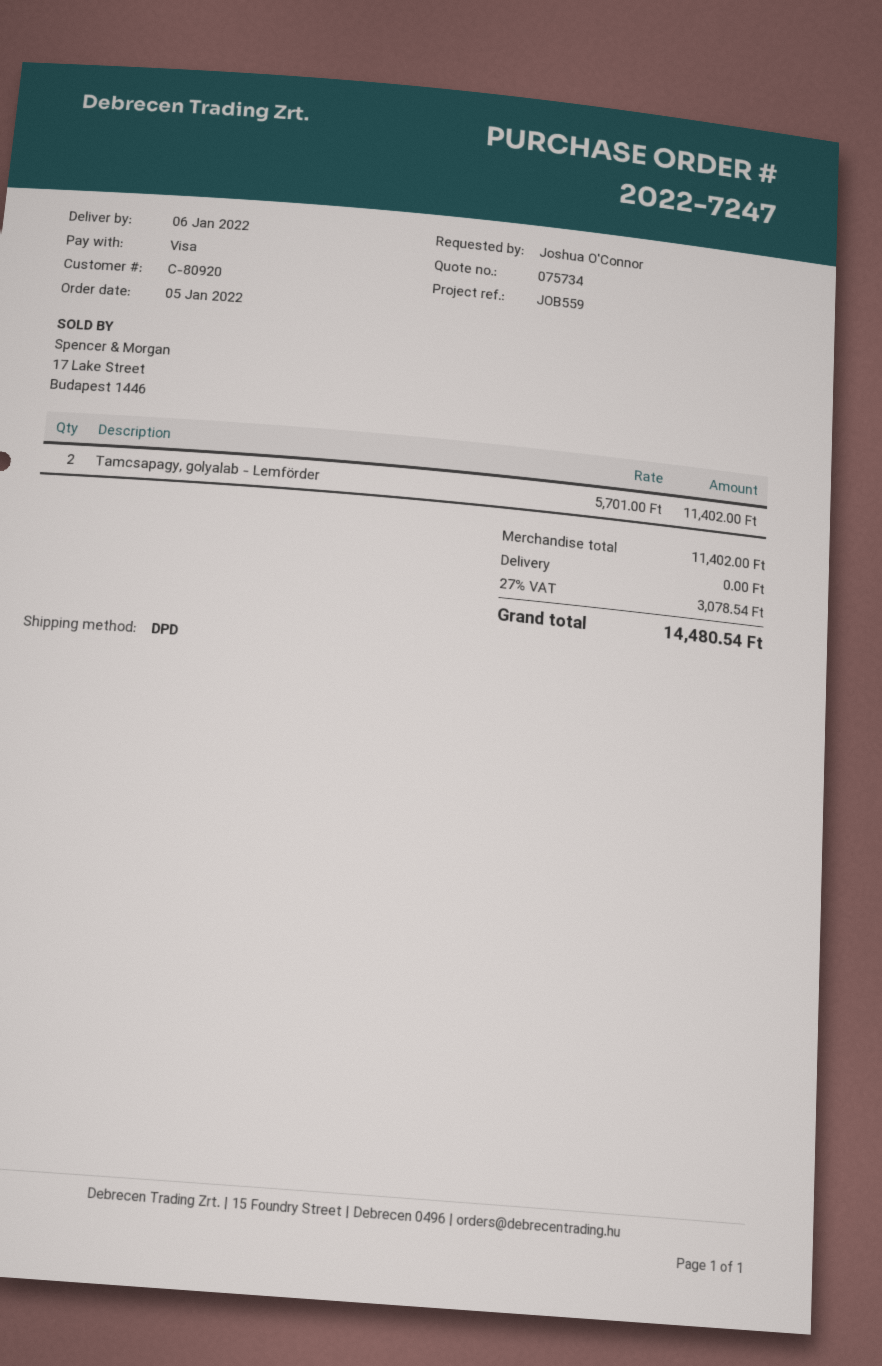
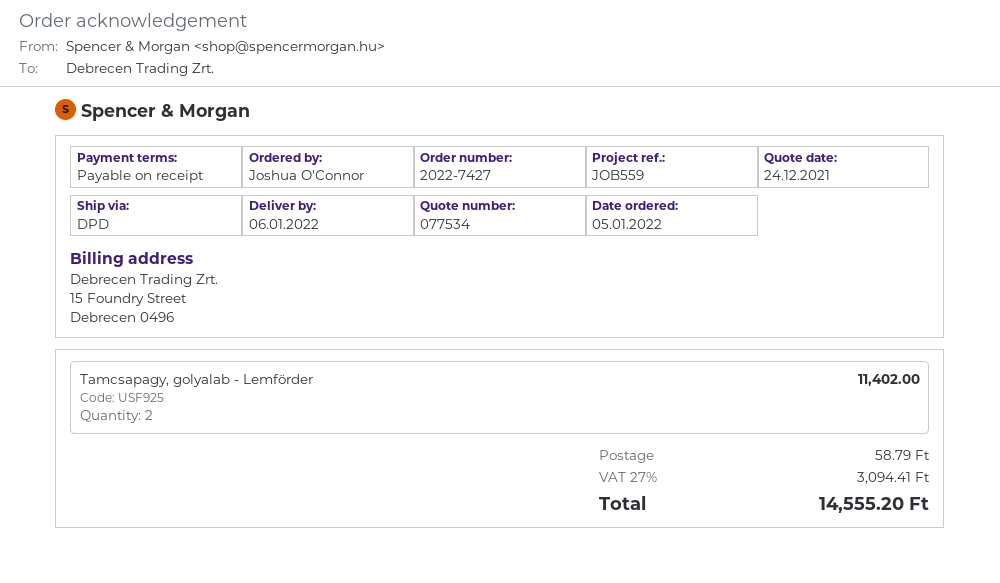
quote number: 075734 -> 077534
order number: 2022-7247 -> 2022-7427
shipping: 0.00 -> 58.79
tax: 27% = 3078.54 -> 27% = 3094.41
total: 14480.54 -> 14555.20

